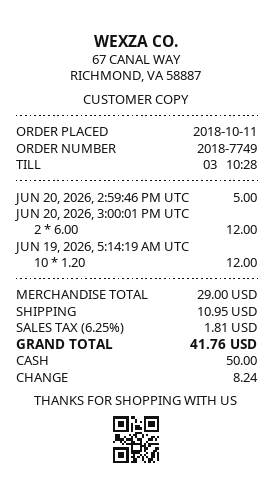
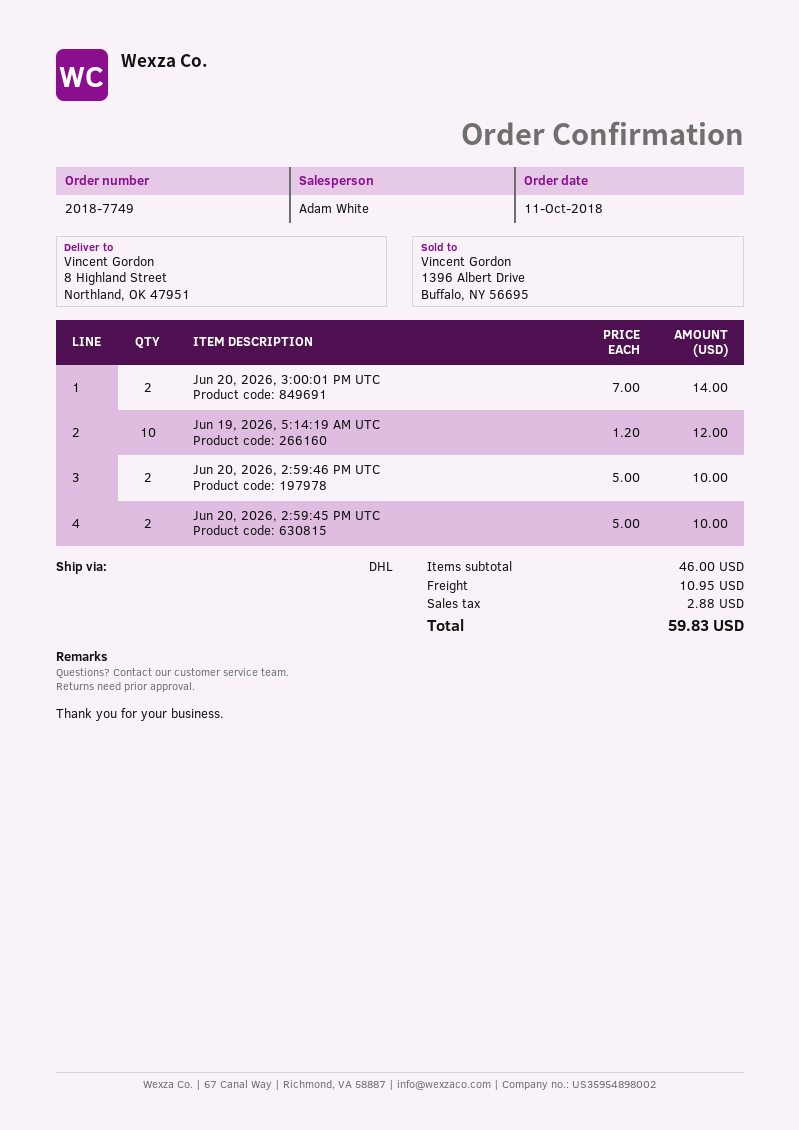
JUN 20, 2026, 2:59:46 PM UTC: 1 x 5.00 = 5.00 -> 2 x 5.00 = 10.00
JUN 20, 2026, 3:00:01 PM UTC: 2 x 6.00 = 12.00 -> 2 x 7.00 = 14.00
Jun 20, 2026, 2:59:45 PM UTC: none -> 2 x 5.00 = 10.00
subtotal: 29.00 -> 46.00
tax: 1.81 -> 2.88
total: 41.76 -> 59.83

